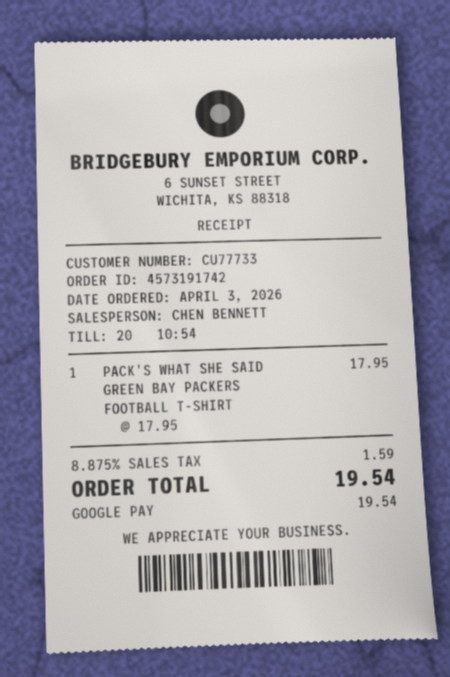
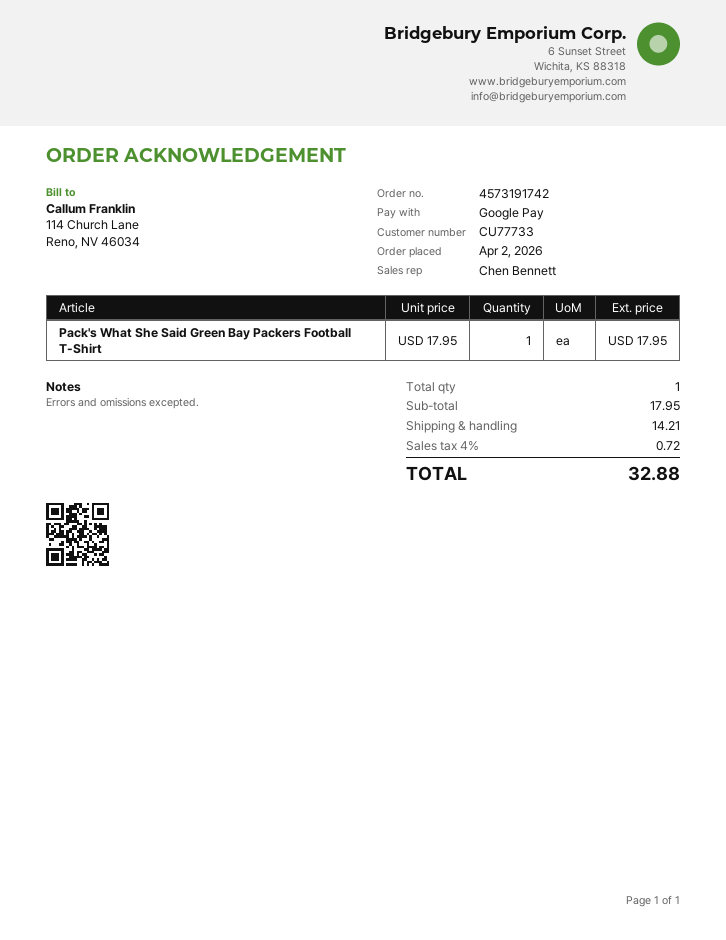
order date: 2026-04-03 -> 2026-04-02
shipping: none -> 14.21
tax: 8.875% = 1.59 -> 4% = 0.72
total: 19.54 -> 32.88

